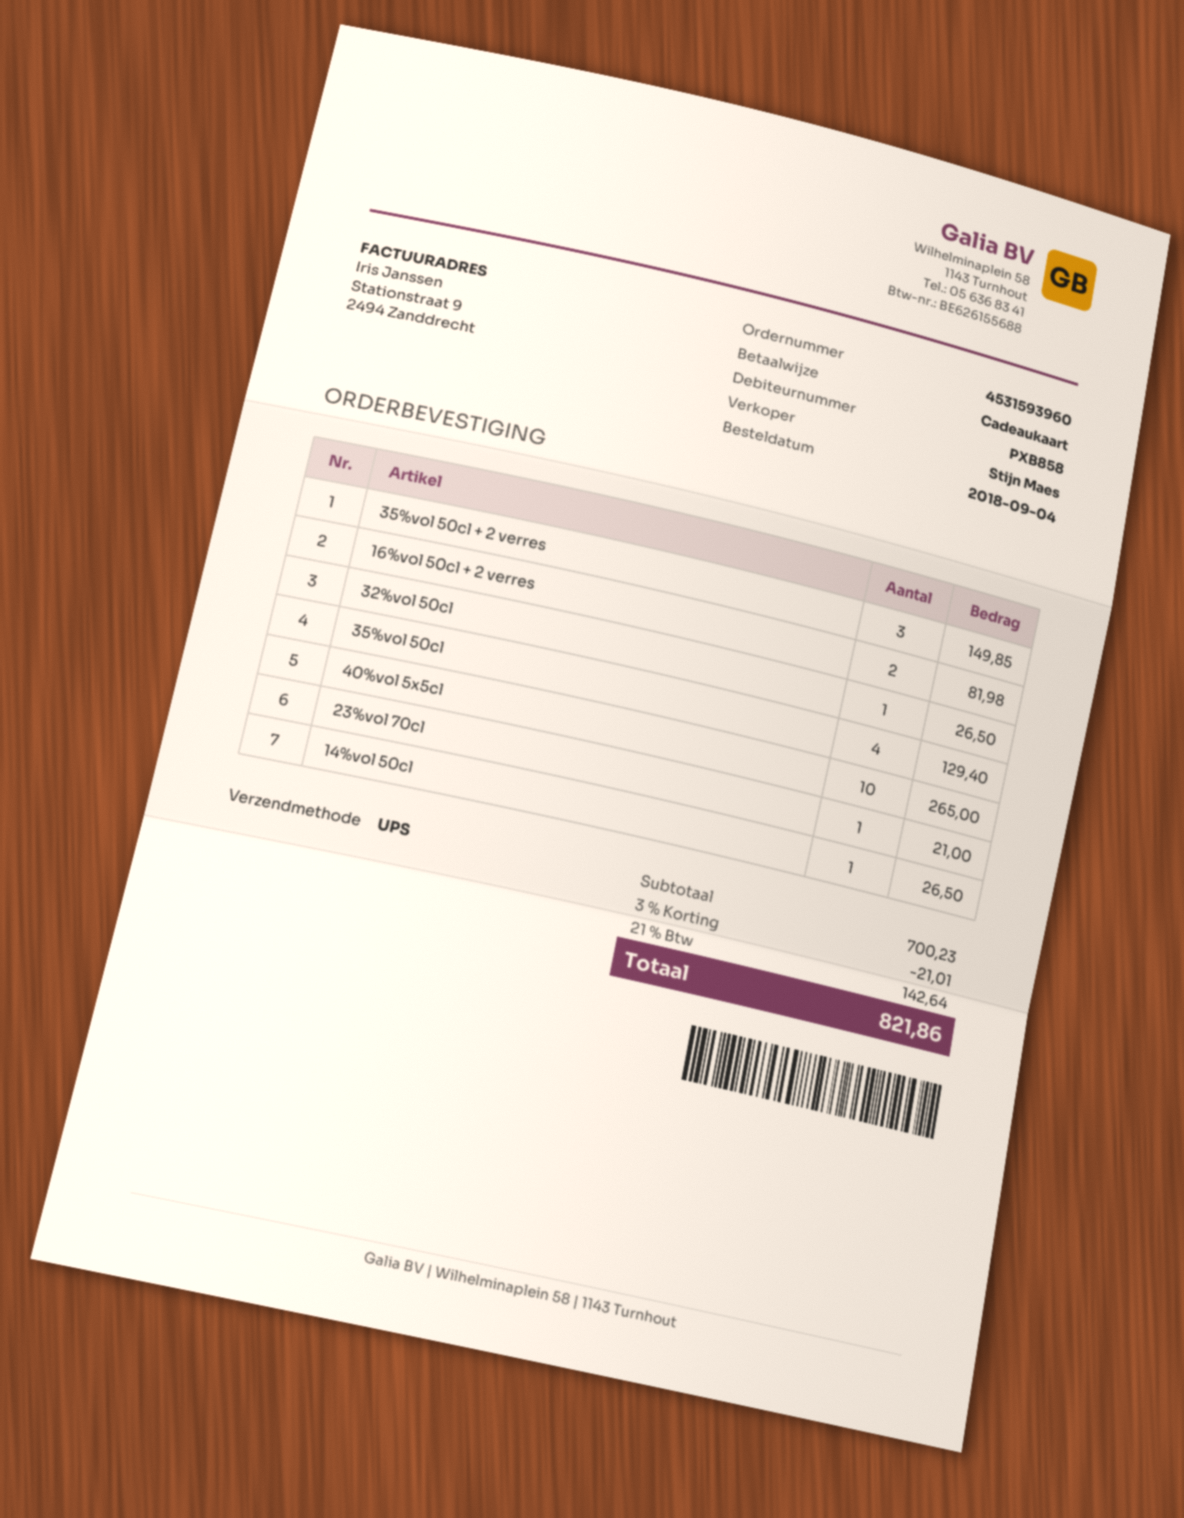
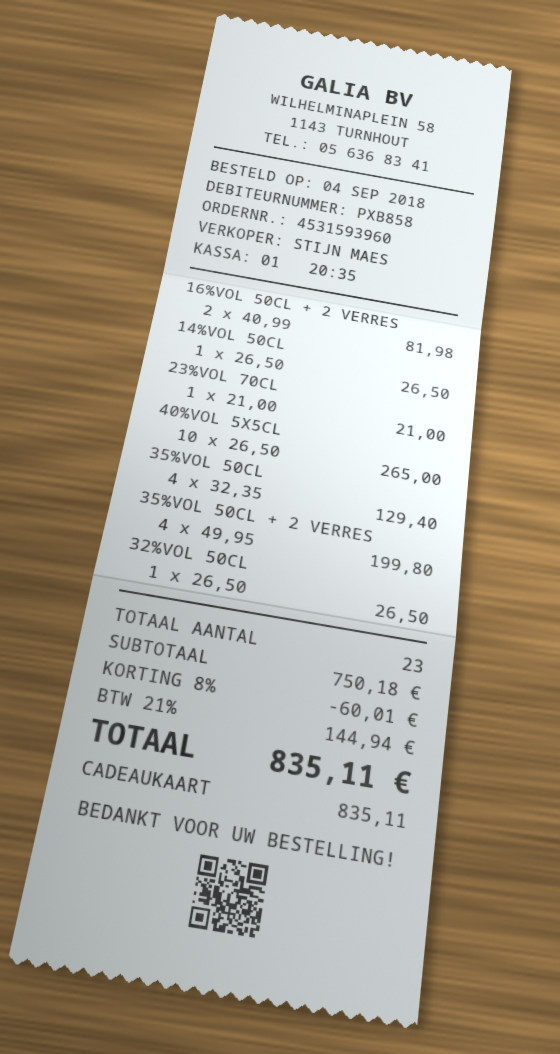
35%vol 50cl + 2 verres: 3 for 149.85 -> 4 for 199.80
subtotal: 700.23 -> 750.18
discount: 3% = 21.01 -> 8% = 60.01
tax: 21% = 142.64 -> 21% = 144.94
total: 821.86 -> 835.11

